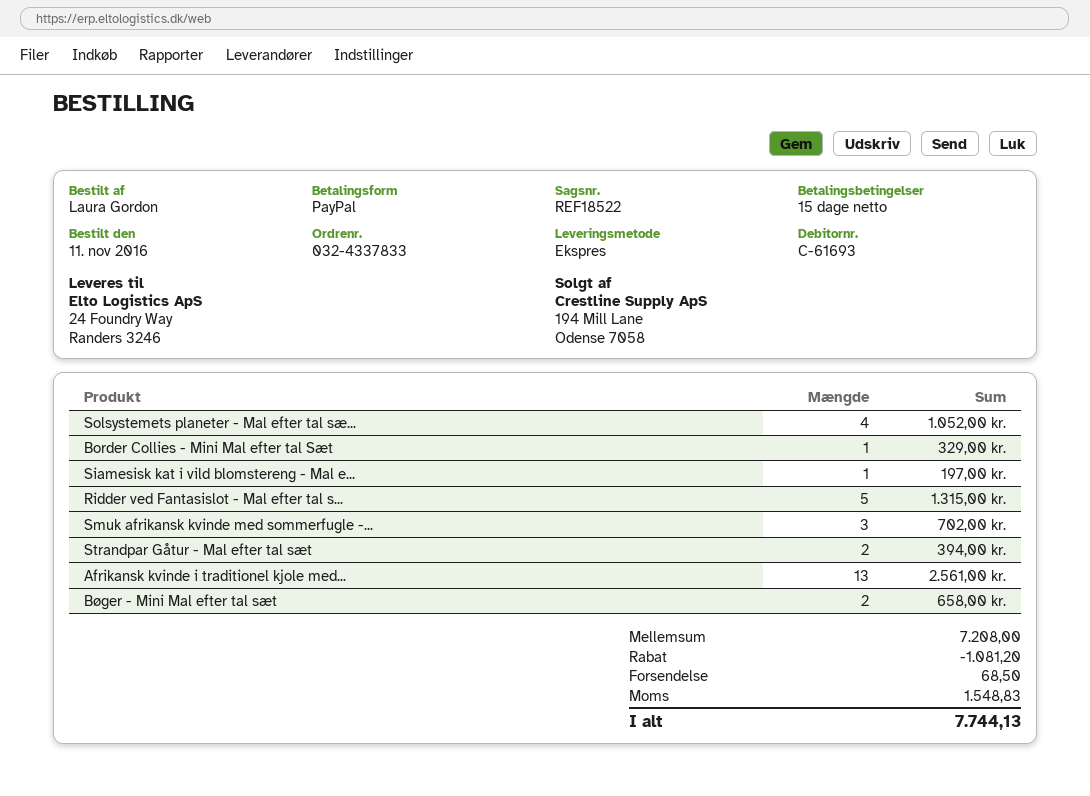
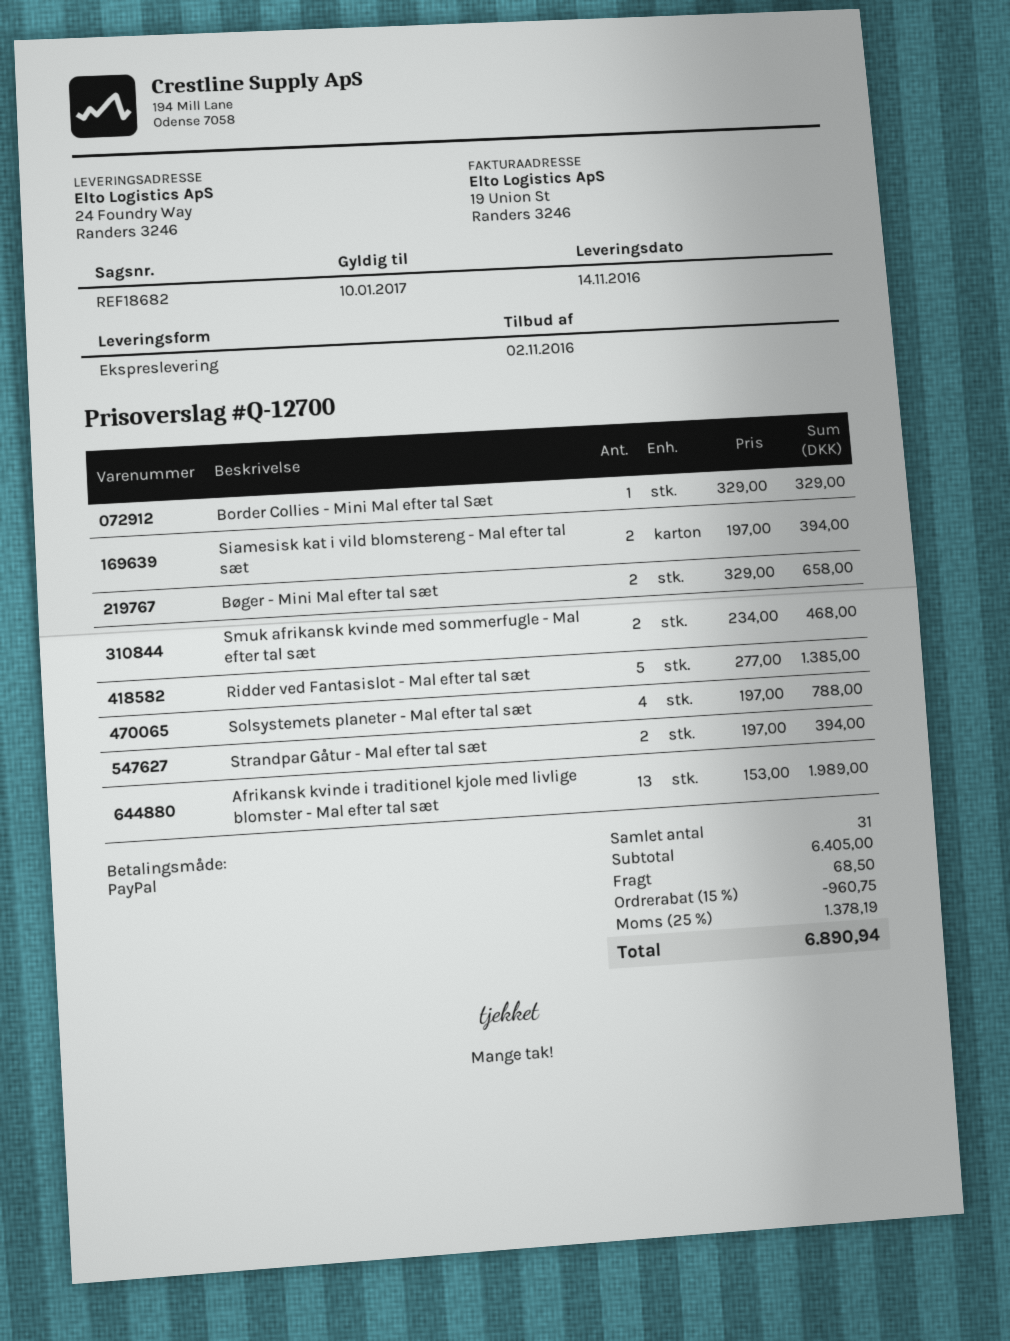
reference: REF18522 -> REF18682
Solsystemets planeter - Mal efter tal sæ...: 4 for 1052.00 -> 4 for 788.00
Siamesisk kat i vild blomstereng - Mal e...: 1 for 197.00 -> 2 for 394.00
Ridder ved Fantasislot - Mal efter tal s...: 5 for 1315.00 -> 5 for 1385.00
Smuk afrikansk kvinde med sommerfugle -...: 3 for 702.00 -> 2 for 468.00
Afrikansk kvinde i traditionel kjole med...: 13 for 2561.00 -> 13 for 1989.00
subtotal: 7208.00 -> 6405.00
discount: 1081.20 -> 960.75
tax: 1548.83 -> 1378.19
total: 7744.13 -> 6890.94

